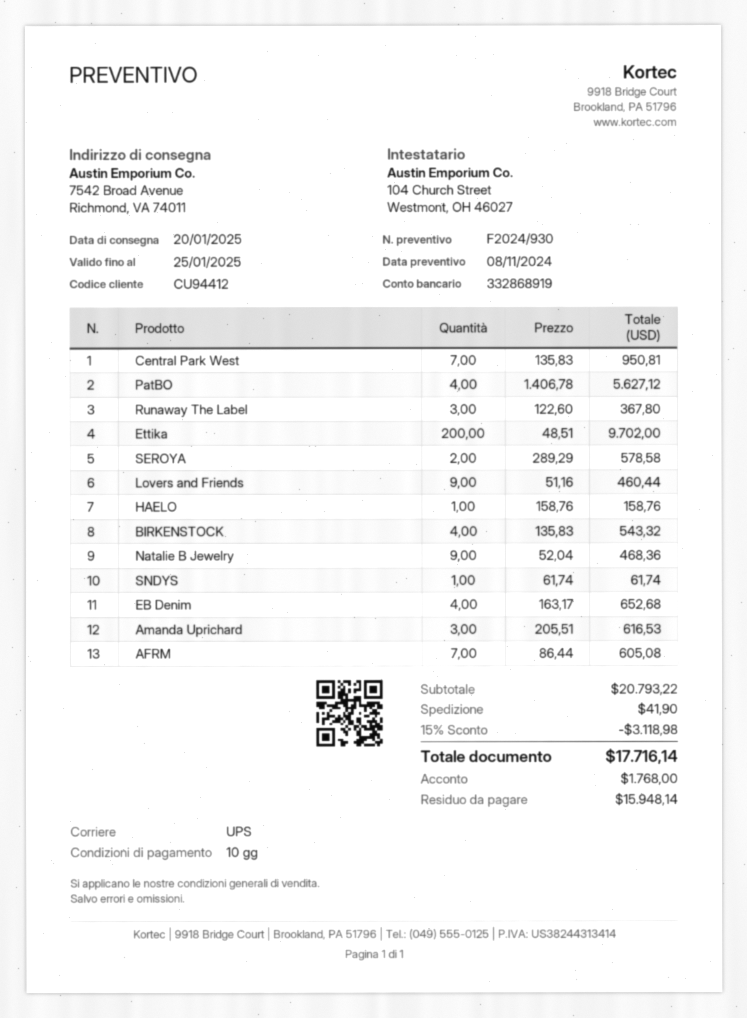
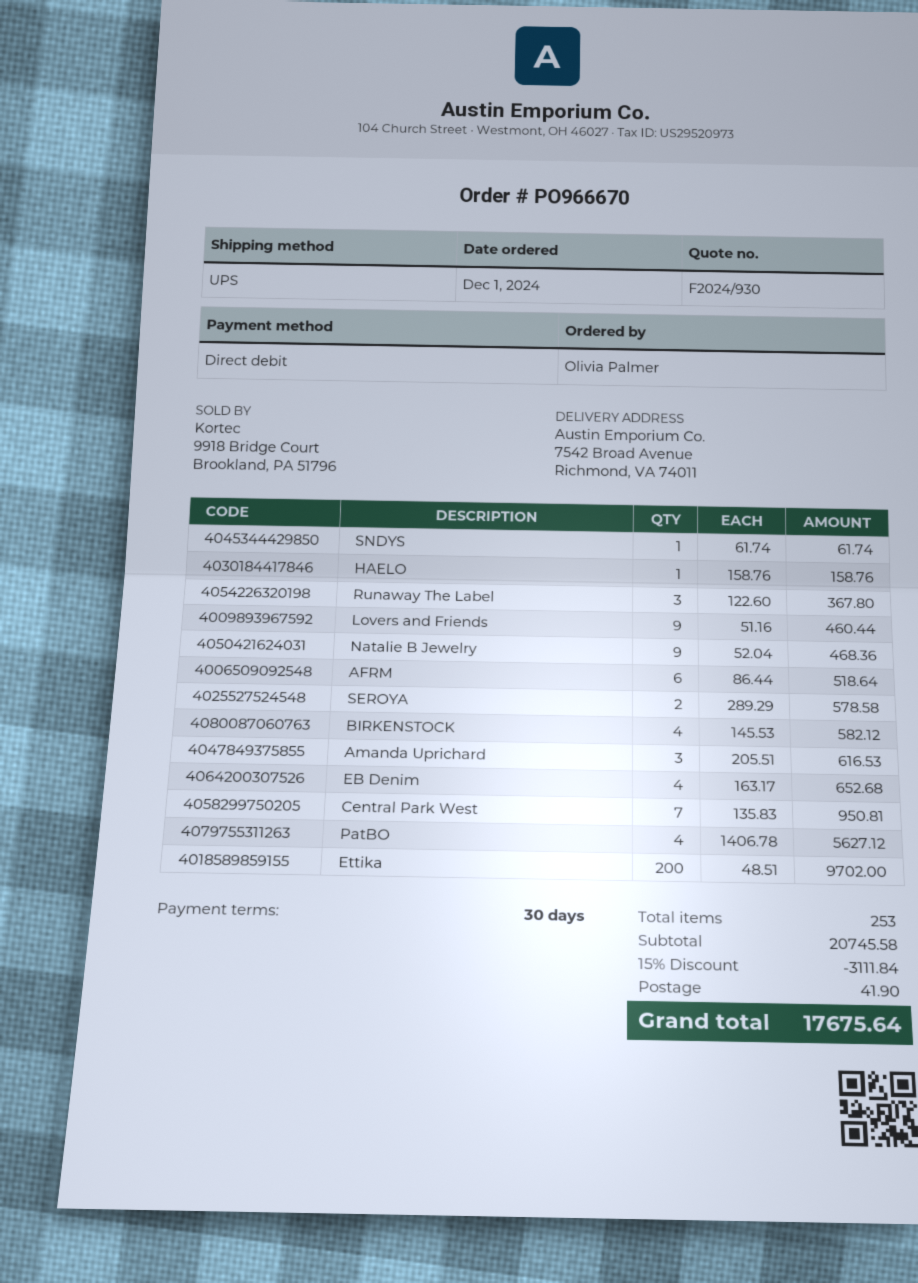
payment terms: 10 days -> 30 days
BIRKENSTOCK: 4 x 135.83 = 543.32 -> 4 x 145.53 = 582.12
AFRM: 7 x 86.44 = 605.08 -> 6 x 86.44 = 518.64
subtotal: 20793.22 -> 20745.58
discount: 15% = 3118.98 -> 15% = 3111.84
total: 17716.14 -> 17675.64

